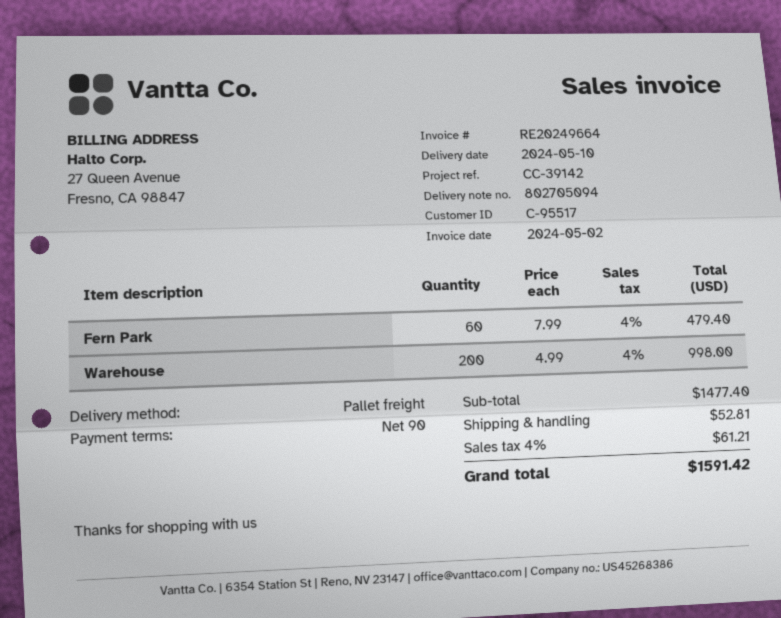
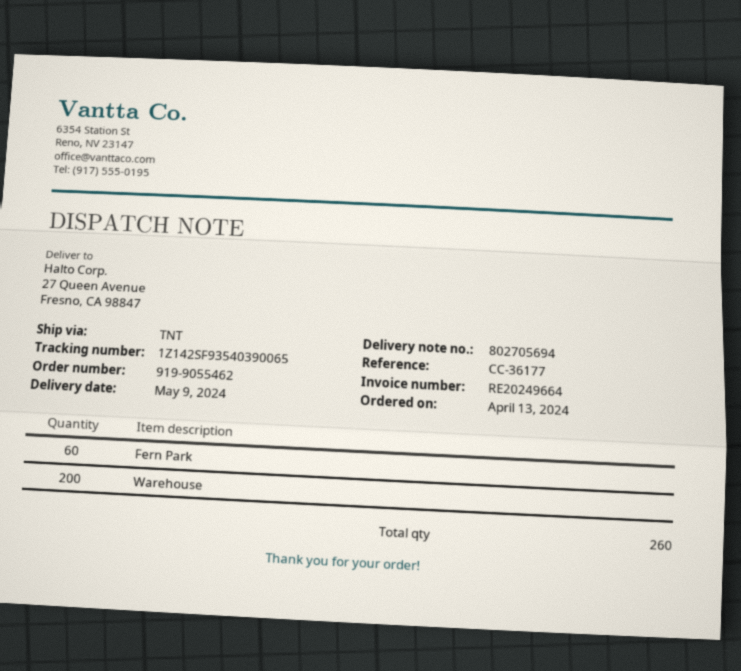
delivery note number: 802705094 -> 802705694
delivery date: 2024-05-10 -> 2024-05-09
reference: CC-39142 -> CC-36177
shipping method: pallet freight -> TNT

